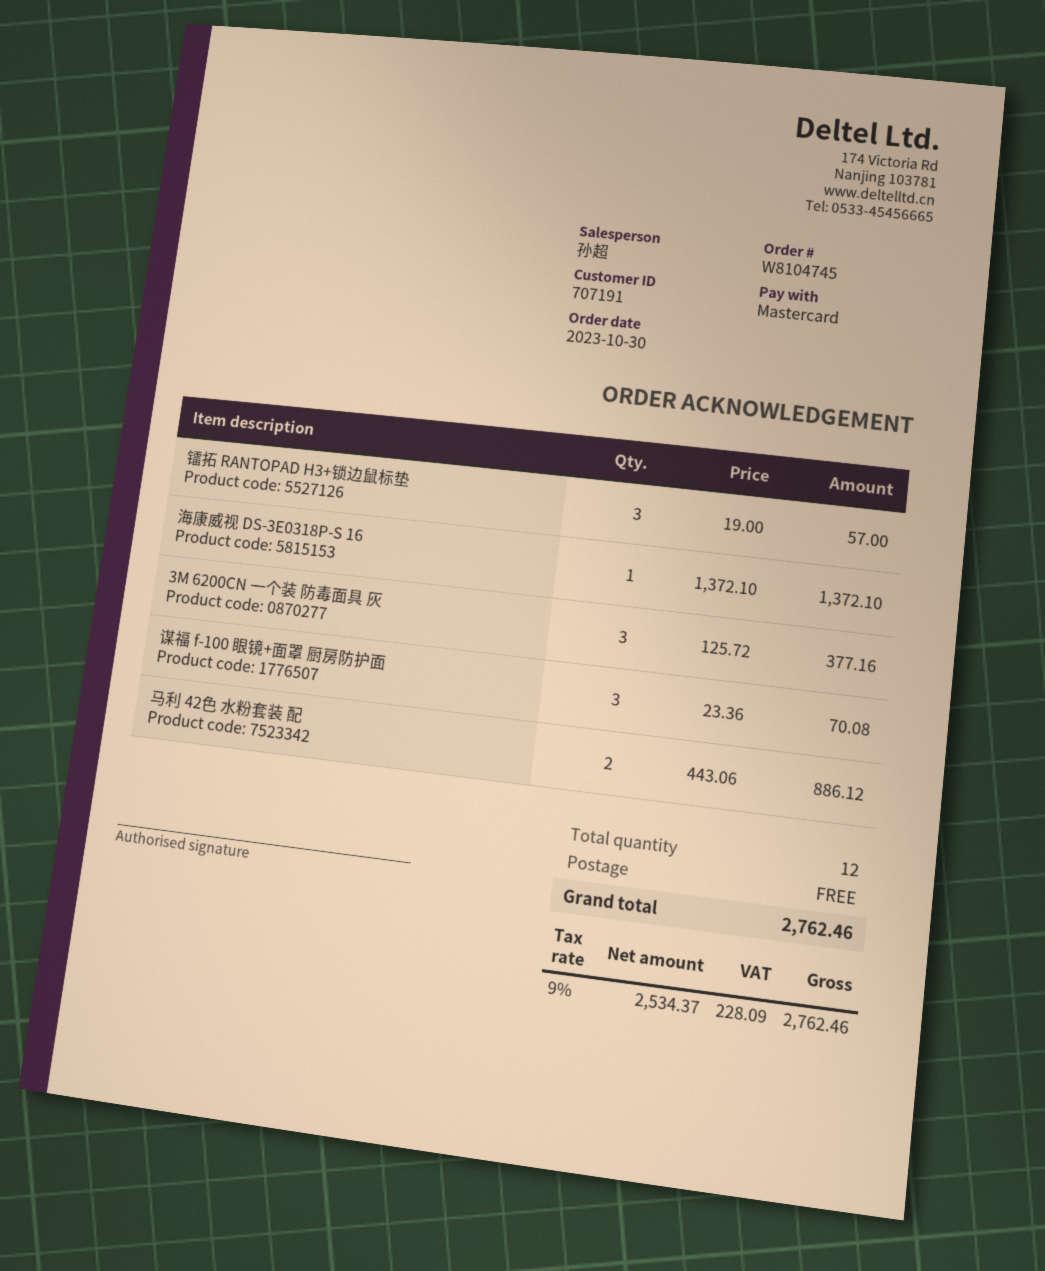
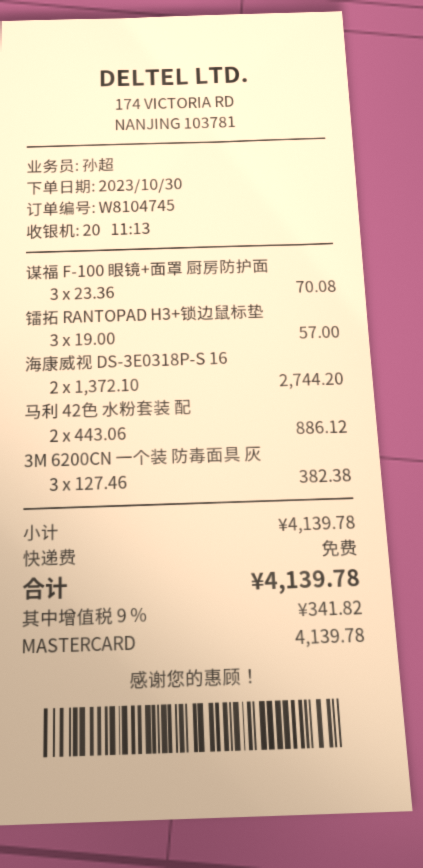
海康威视 DS-3E0318P-S 16: 1 x 1372.10 = 1372.10 -> 2 x 1372.10 = 2744.20
3M 6200CN 一个装 防毒面具 灰: 3 x 125.72 = 377.16 -> 3 x 127.46 = 382.38
tax: 9% = 228.09 -> 9% = 341.82
total: 2762.46 -> 4139.78

